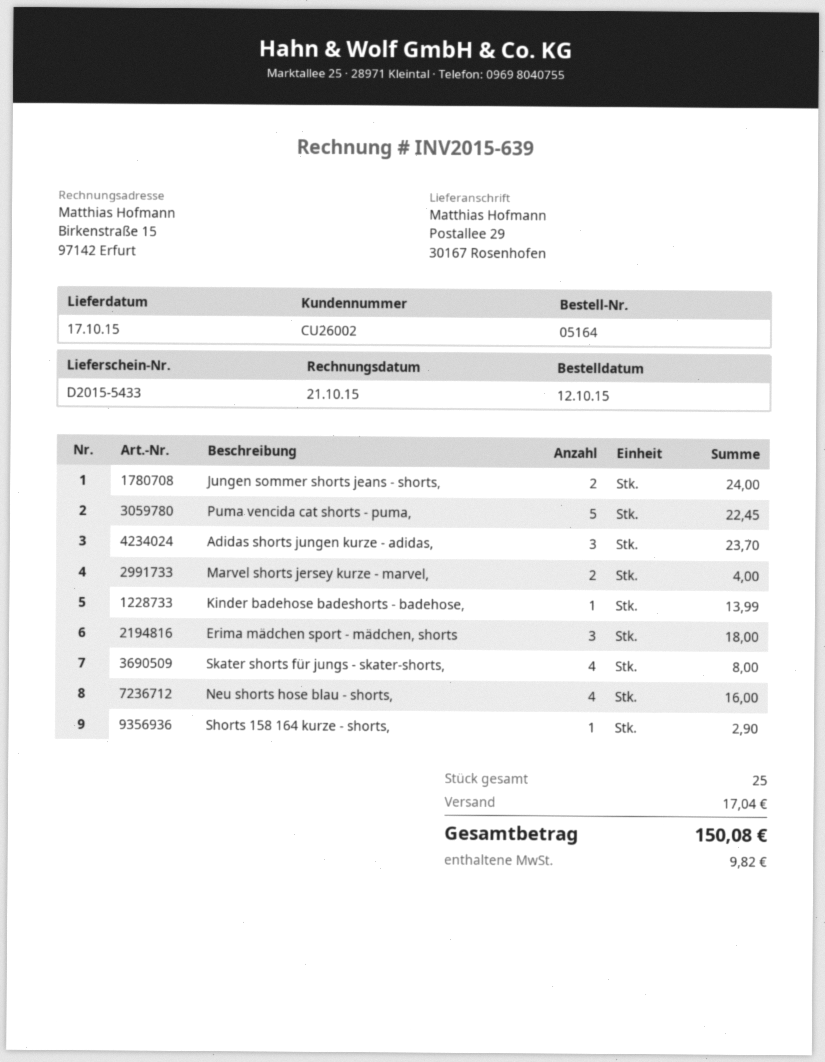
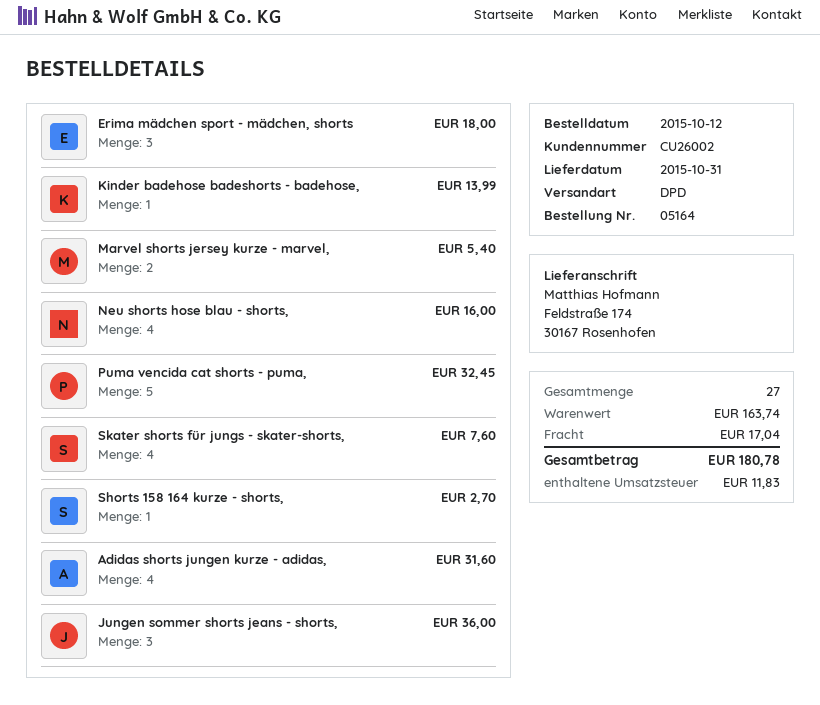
delivery date: 2015-10-17 -> 2015-10-31
ship to: Postallee 29, 30167 Rosenhofen -> Feldstraße 174, 30167 Rosenhofen
Jungen sommer shorts jeans - shorts,: 2 for 24.00 -> 3 for 36.00
Puma vencida cat shorts - puma,: 5 for 22.45 -> 5 for 32.45
Adidas shorts jungen kurze - adidas,: 3 for 23.70 -> 4 for 31.60
Marvel shorts jersey kurze - marvel,: 2 for 4.00 -> 2 for 5.40
Skater shorts für jungs - skater-shorts,: 4 for 8.00 -> 4 for 7.60
Shorts 158 164 kurze - shorts,: 1 for 2.90 -> 1 for 2.70
total quantity: 25 -> 27
tax: 9.82 -> 11.83
total: 150.08 -> 180.78

